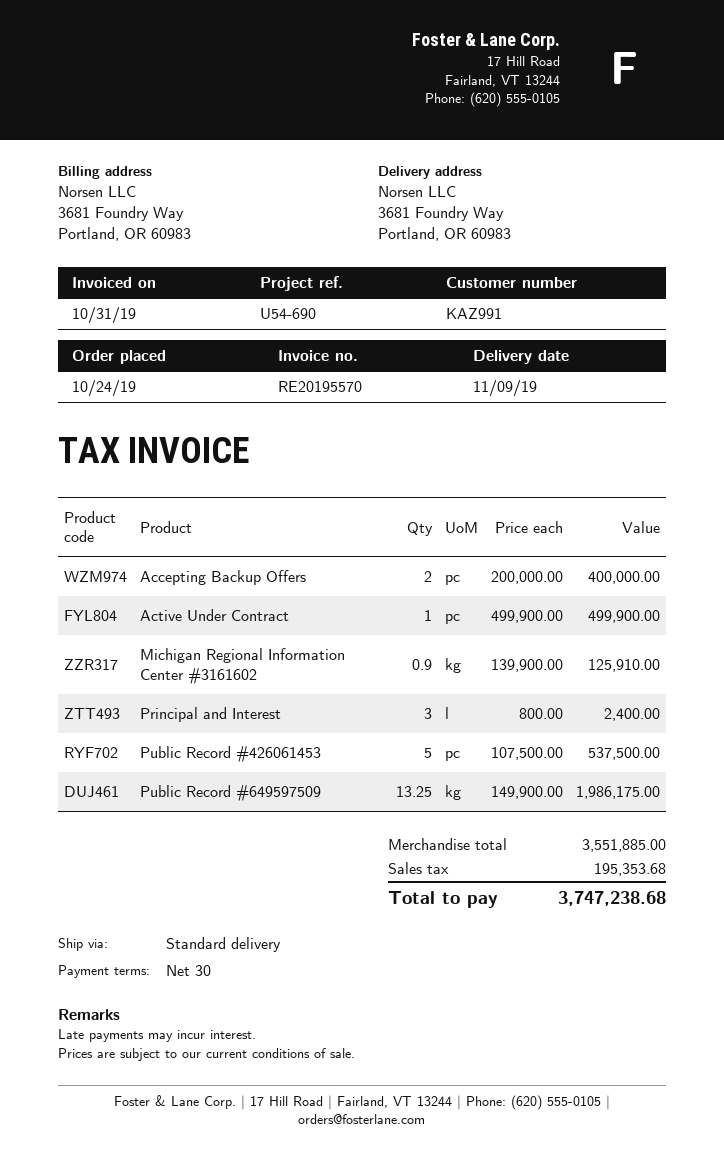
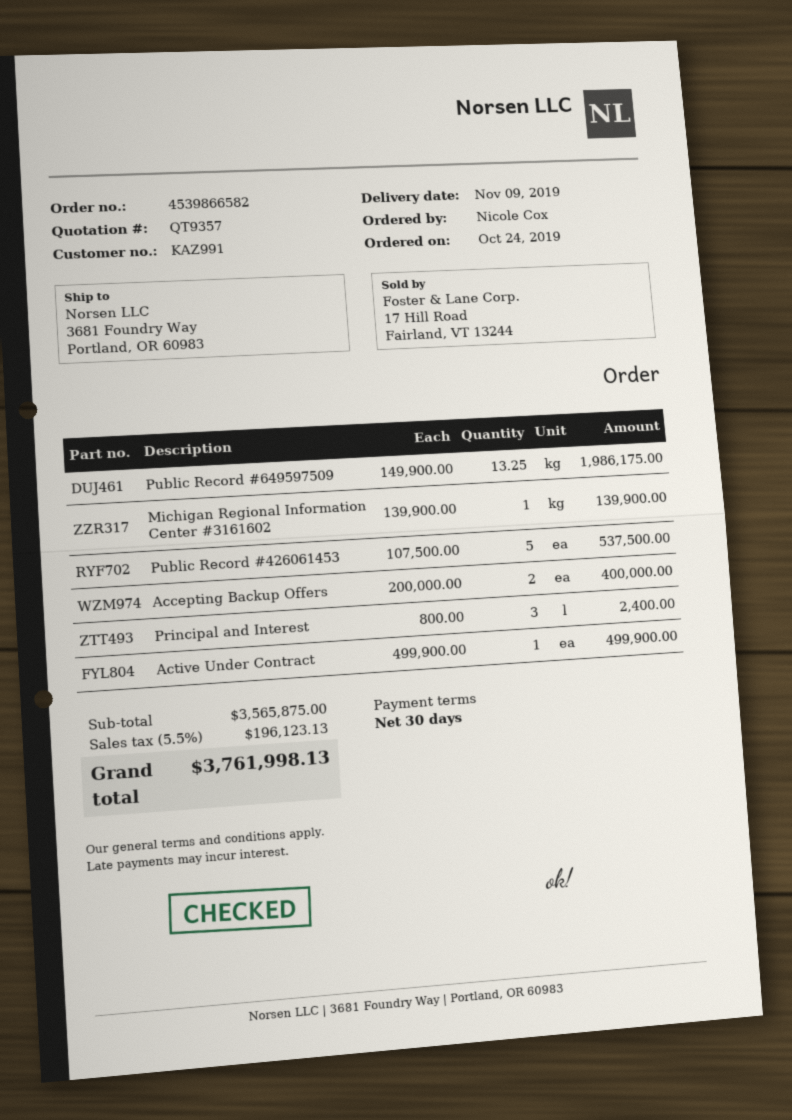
Michigan Regional Information Center #3161602: 0.9 x 139900.00 = 125910.00 -> 1 x 139900.00 = 139900.00
subtotal: 3551885.00 -> 3565875.00
tax: 195353.68 -> 196123.13
total: 3747238.68 -> 3761998.13

